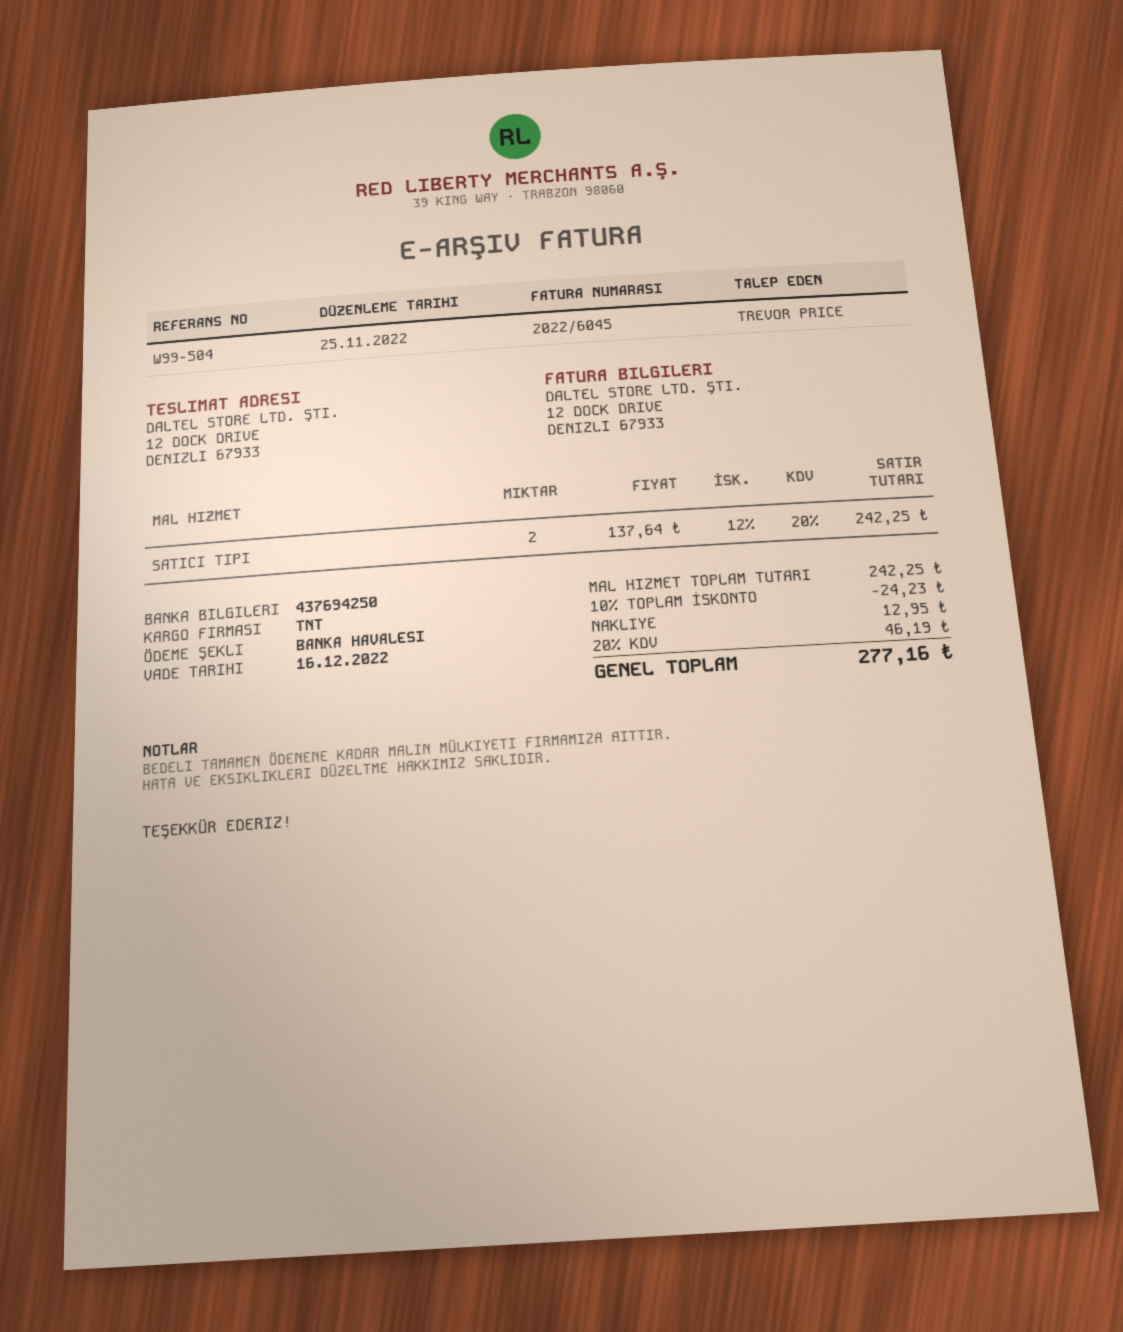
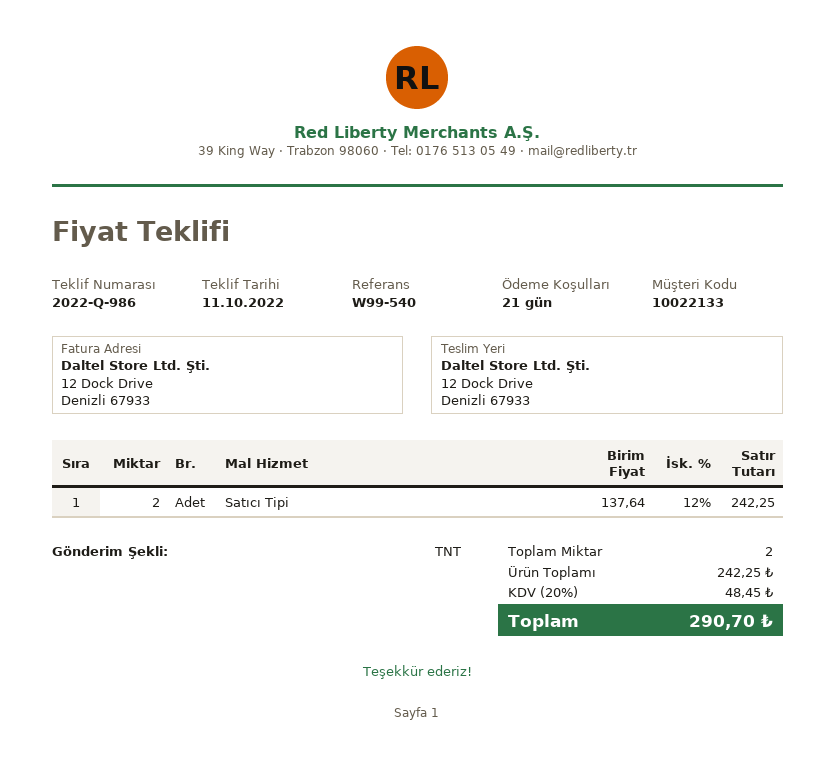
reference: W99-504 -> W99-540
discount: 10% = 24.23 -> none
shipping: 12.95 -> none
tax: 20% = 46.19 -> 20% = 48.45
total: 277.16 -> 290.70

